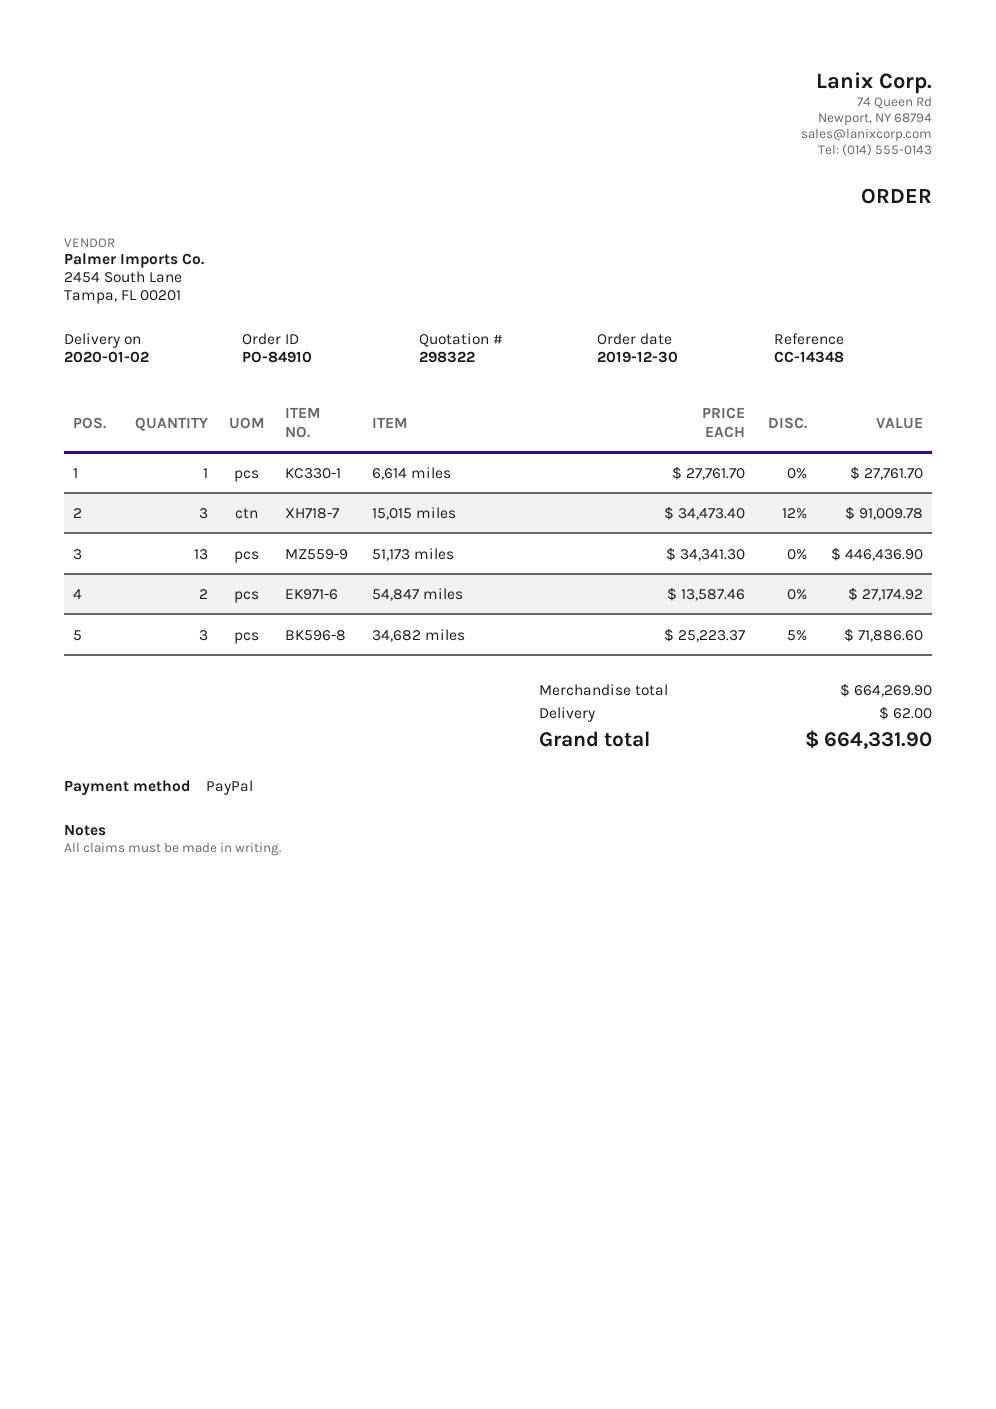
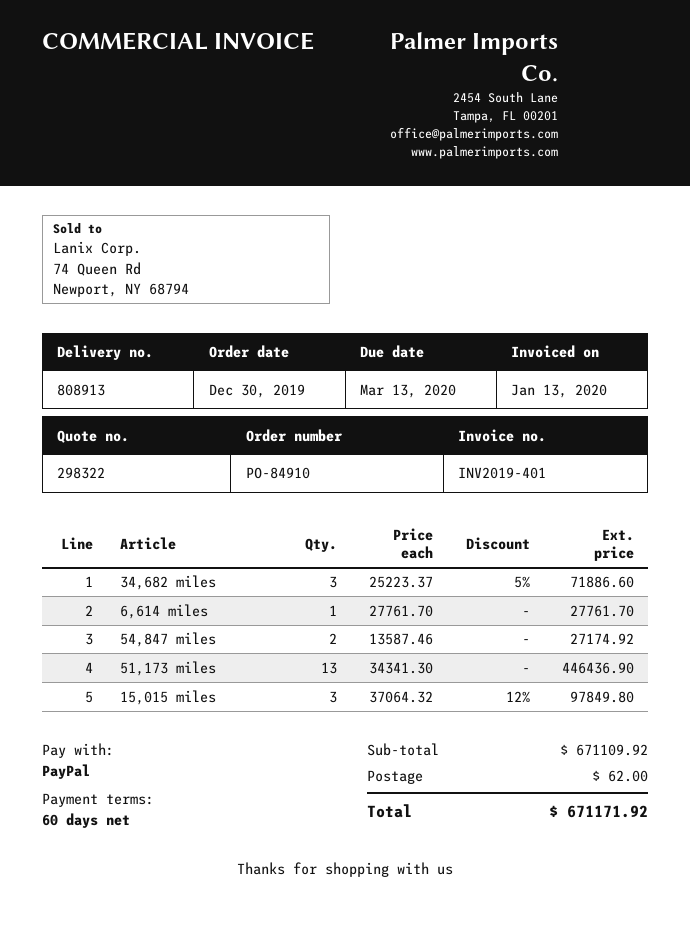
15,015 miles: 3 x 34473.40 - 12% = 91009.78 -> 3 x 37064.32 - 12% = 97849.80
subtotal: 664269.90 -> 671109.92
total: 664331.90 -> 671171.92

